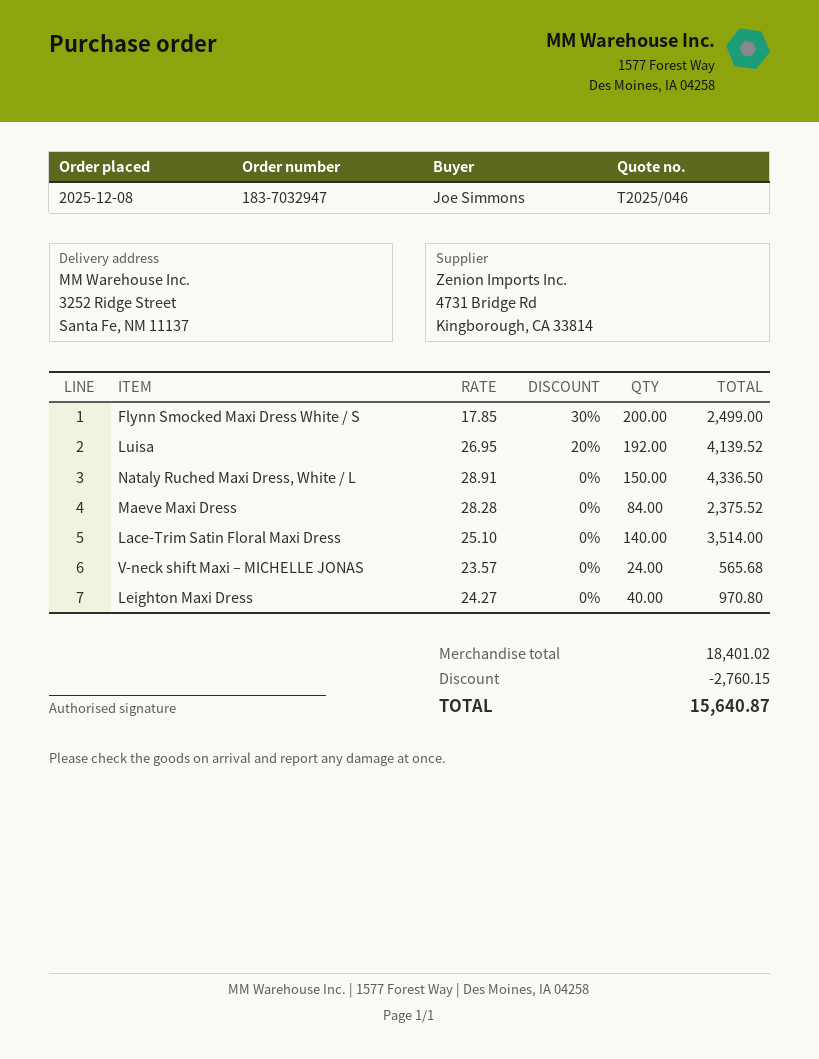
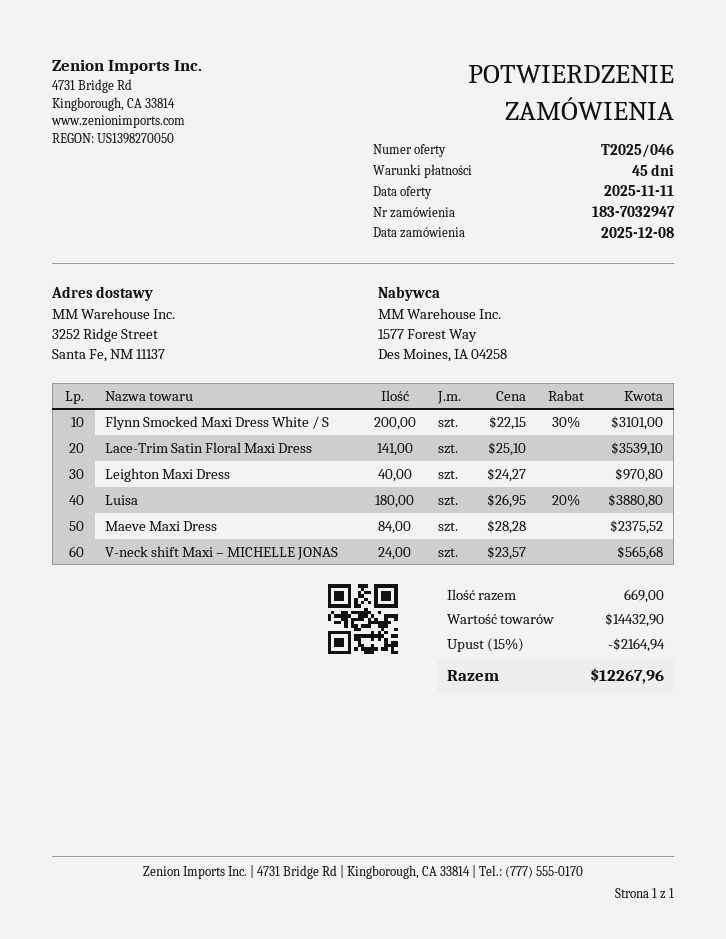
Flynn Smocked Maxi Dress White / S: 200 x 17.85 - 30% = 2499.00 -> 200 x 22.15 - 30% = 3101.00
Luisa: 192 x 26.95 - 20% = 4139.52 -> 180 x 26.95 - 20% = 3880.80
Nataly Ruched Maxi Dress, White / L: 150 x 28.91 = 4336.50 -> none
Lace-Trim Satin Floral Maxi Dress: 140 x 25.10 = 3514.00 -> 141 x 25.10 = 3539.10
subtotal: 18401.02 -> 14432.90
discount: 2760.15 -> 2164.94
total: 15640.87 -> 12267.96

